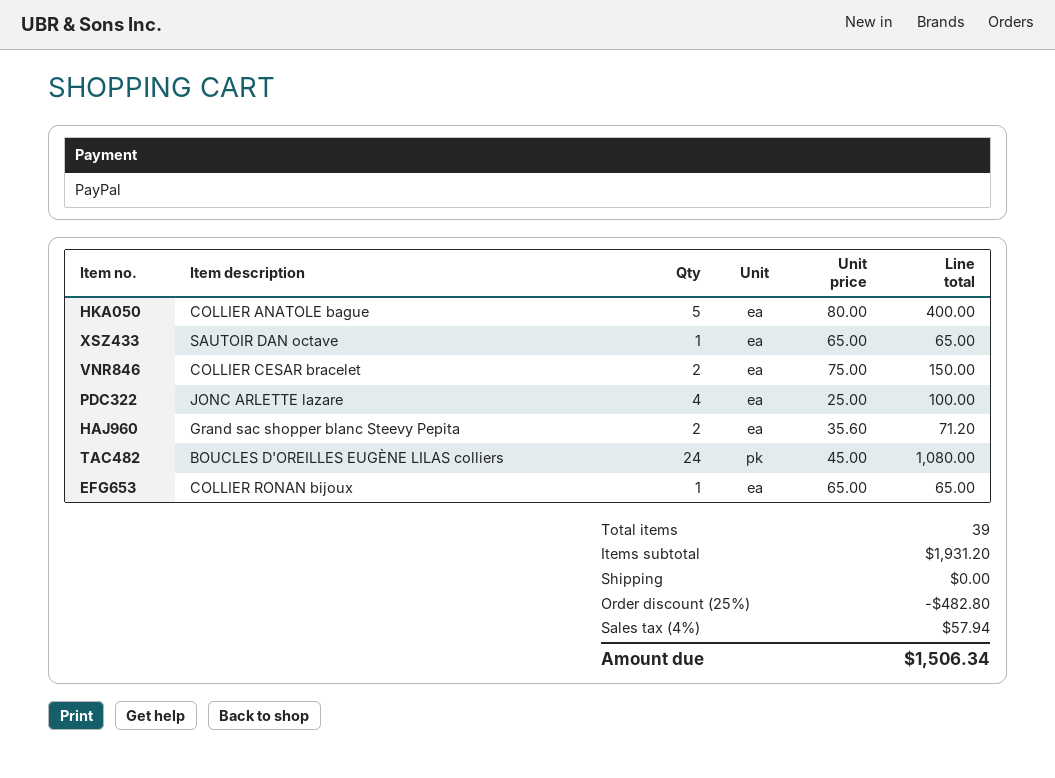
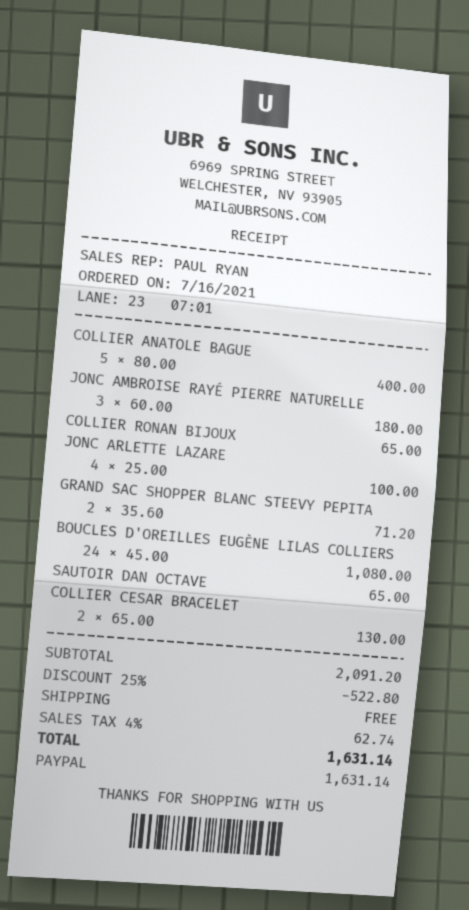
COLLIER CESAR bracelet: 2 x 75.00 = 150.00 -> 2 x 65.00 = 130.00
JONC AMBROISE RAYÉ PIERRE NATURELLE: none -> 3 x 60.00 = 180.00
subtotal: 1931.20 -> 2091.20
discount: 25% = 482.80 -> 25% = 522.80
tax: 4% = 57.94 -> 4% = 62.74
total: 1506.34 -> 1631.14

